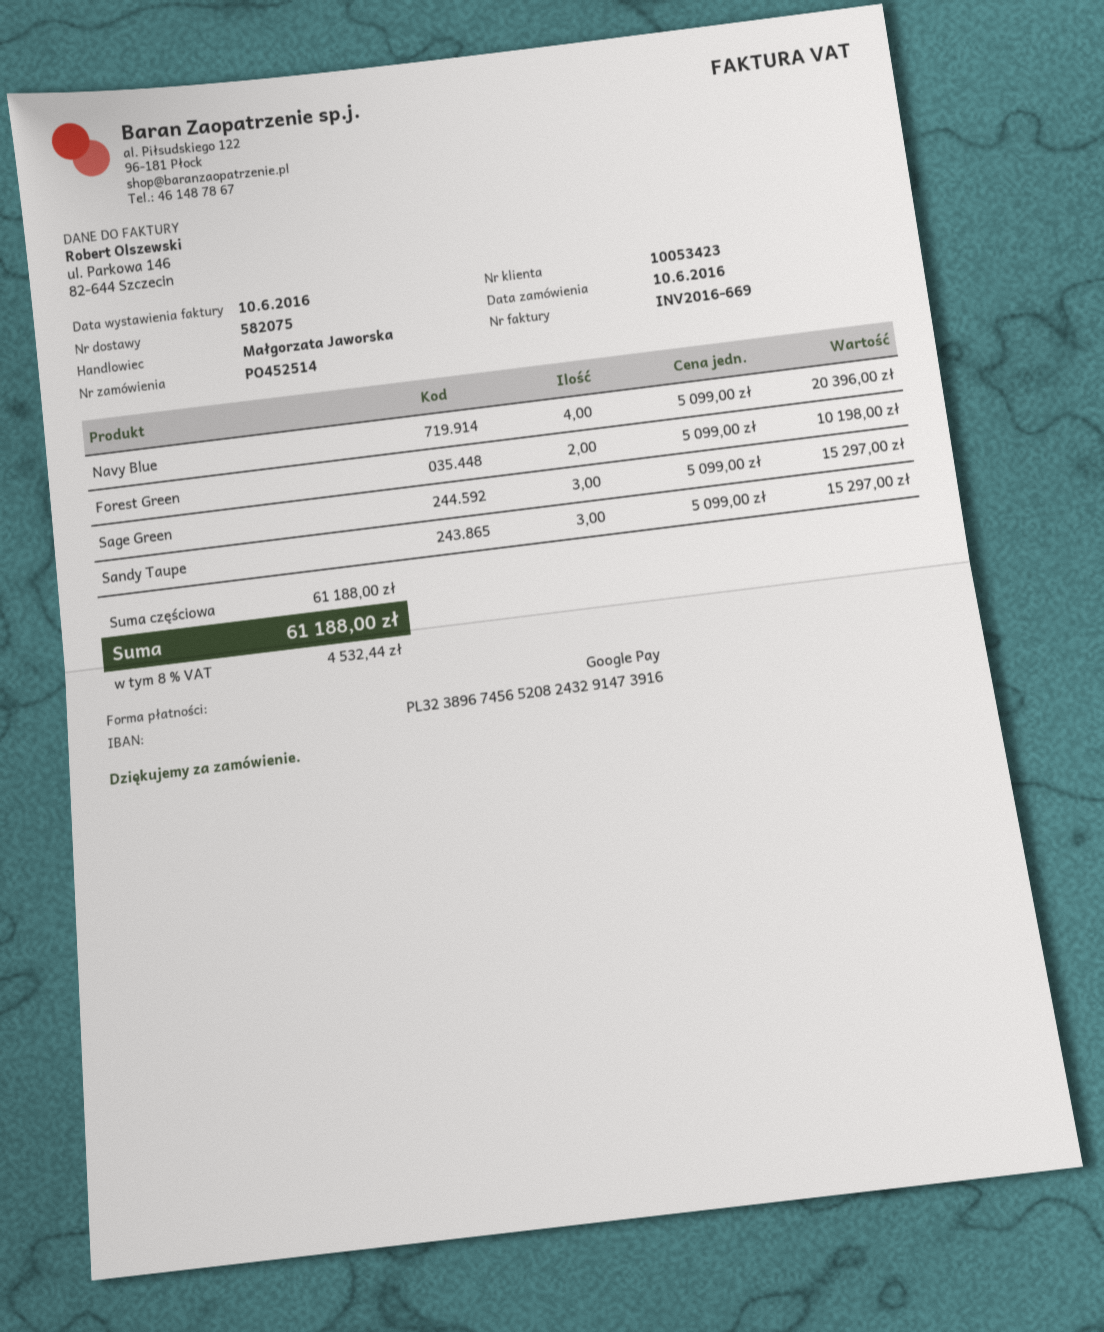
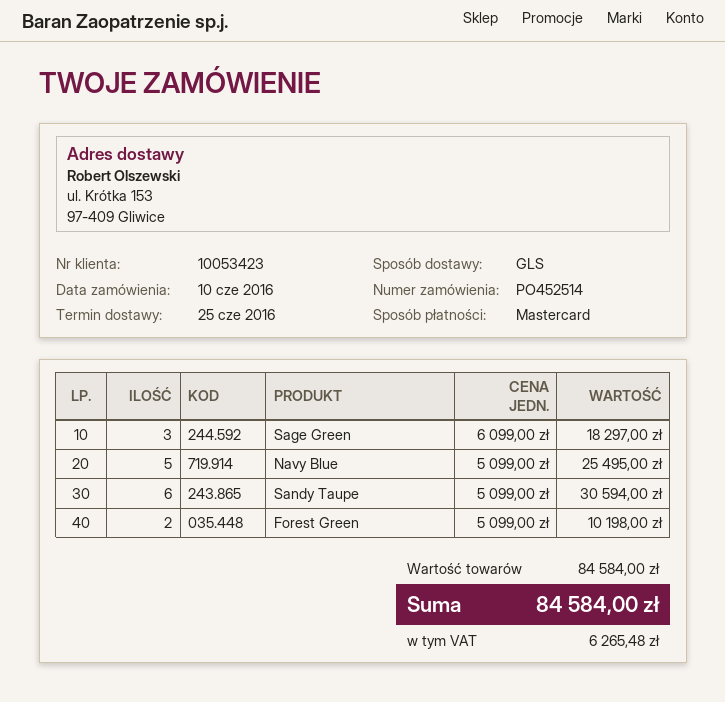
payment method: Google Pay -> Mastercard
Navy Blue: 4 x 5099.00 = 20396.00 -> 5 x 5099.00 = 25495.00
Sage Green: 3 x 5099.00 = 15297.00 -> 3 x 6099.00 = 18297.00
Sandy Taupe: 3 x 5099.00 = 15297.00 -> 6 x 5099.00 = 30594.00
subtotal: 61188.00 -> 84584.00
tax: 4532.44 -> 6265.48
total: 61188.00 -> 84584.00

